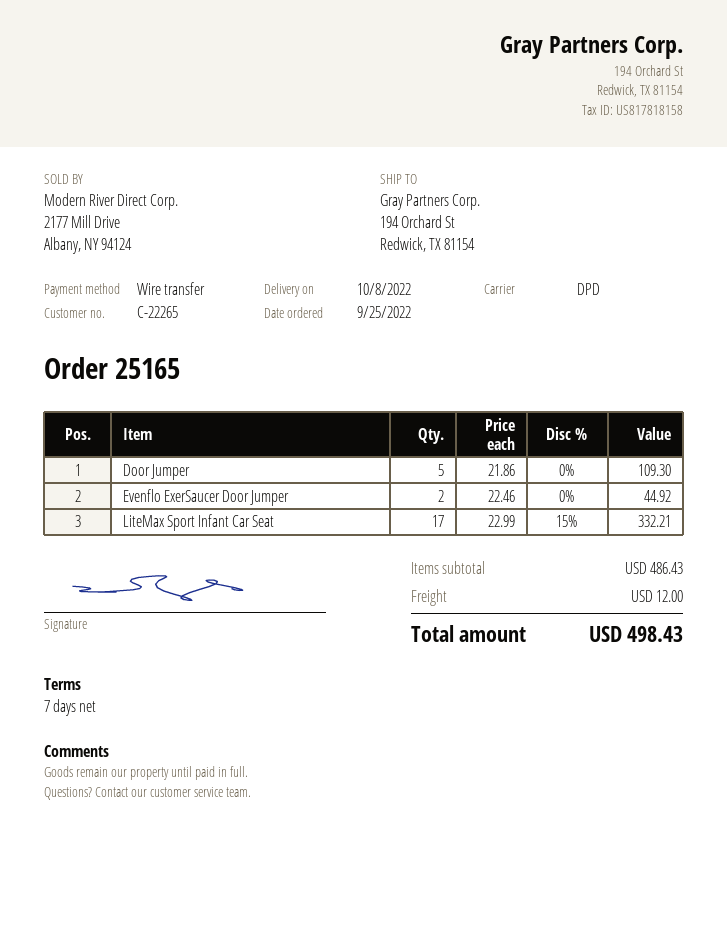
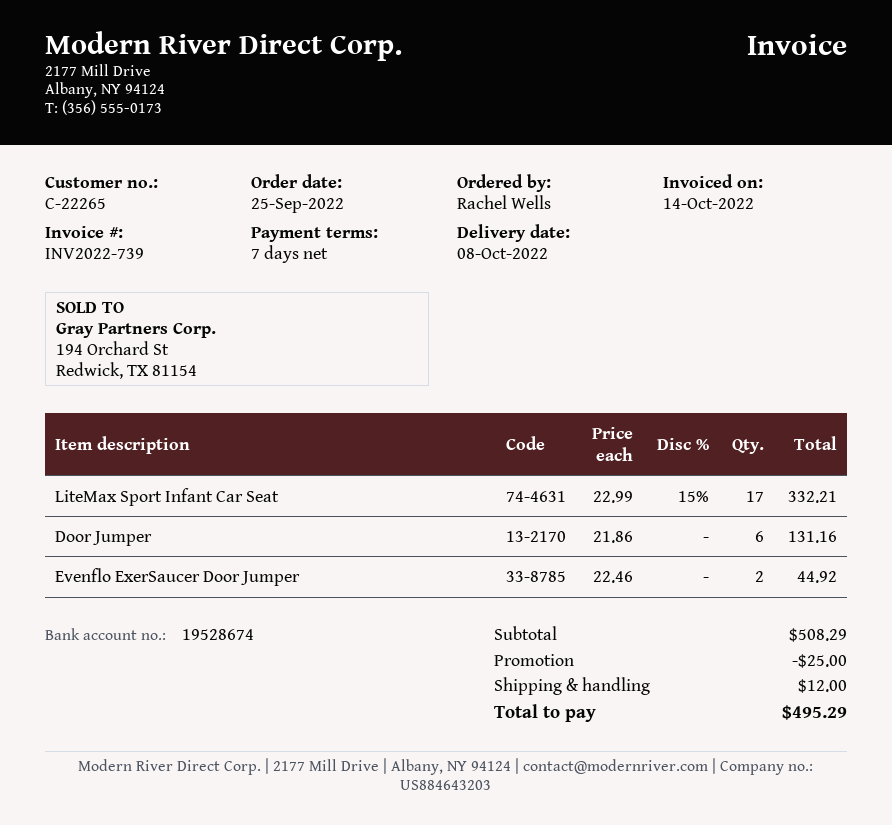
Door Jumper: 5 x 21.86 = 109.30 -> 6 x 21.86 = 131.16
subtotal: 486.43 -> 508.29
discount: none -> 25.00
total: 498.43 -> 495.29

